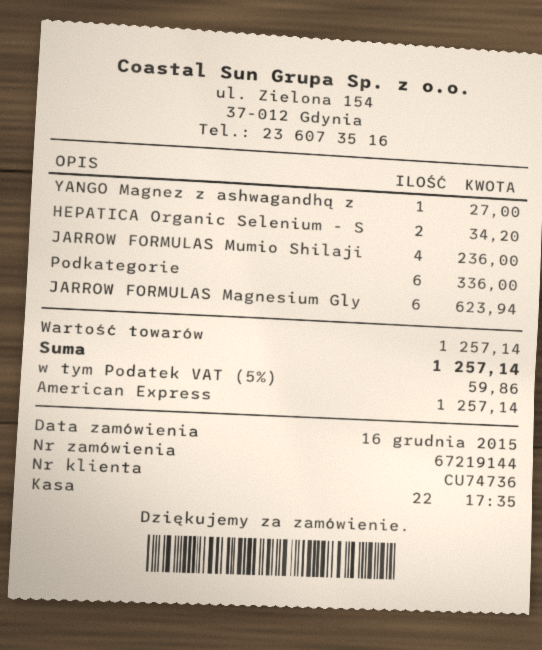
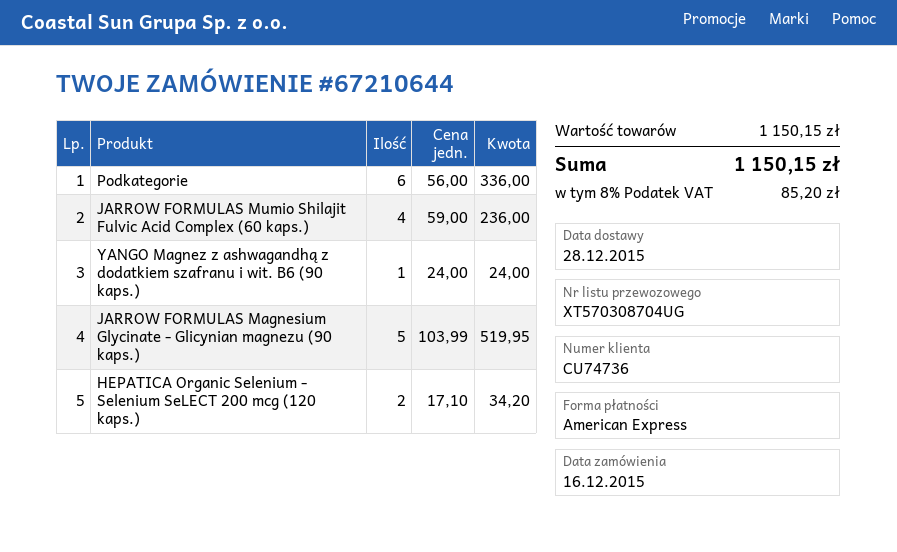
order number: 67219144 -> 67210644
YANGO Magnez z ashwagandhą z: 1 for 27.00 -> 1 for 24.00
JARROW FORMULAS Magnesium Gly: 6 for 623.94 -> 5 for 519.95
subtotal: 1257.14 -> 1150.15
tax: 5% = 59.86 -> 8% = 85.20
total: 1257.14 -> 1150.15

